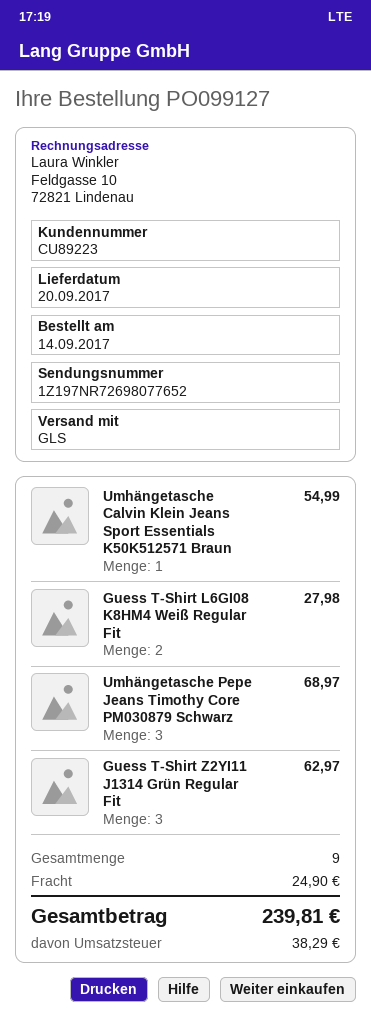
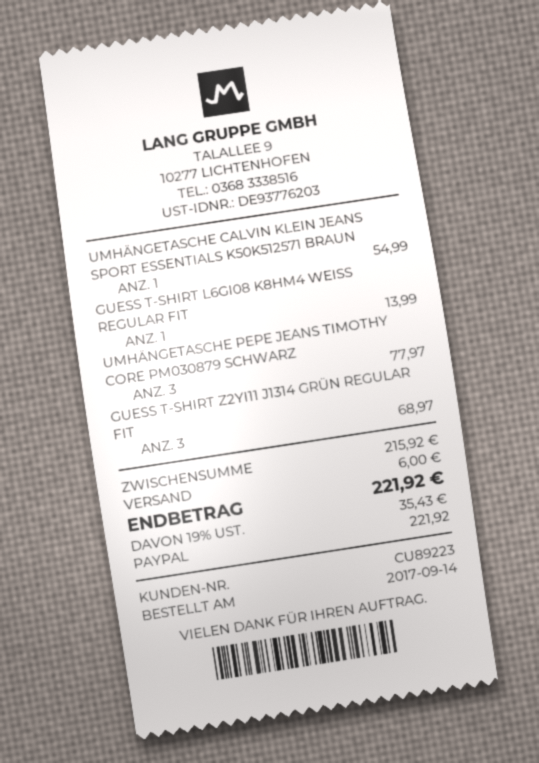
Guess T-Shirt L6GI08 K8HM4 Weiß Regular Fit: 2 for 27.98 -> 1 for 13.99
Umhängetasche Pepe Jeans Timothy Core PM030879 Schwarz: 3 for 68.97 -> 3 for 77.97
Guess T-Shirt Z2YI11 J1314 Grün Regular Fit: 3 for 62.97 -> 3 for 68.97
shipping: 24.90 -> 6.00
tax: 38.29 -> 35.43
total: 239.81 -> 221.92

